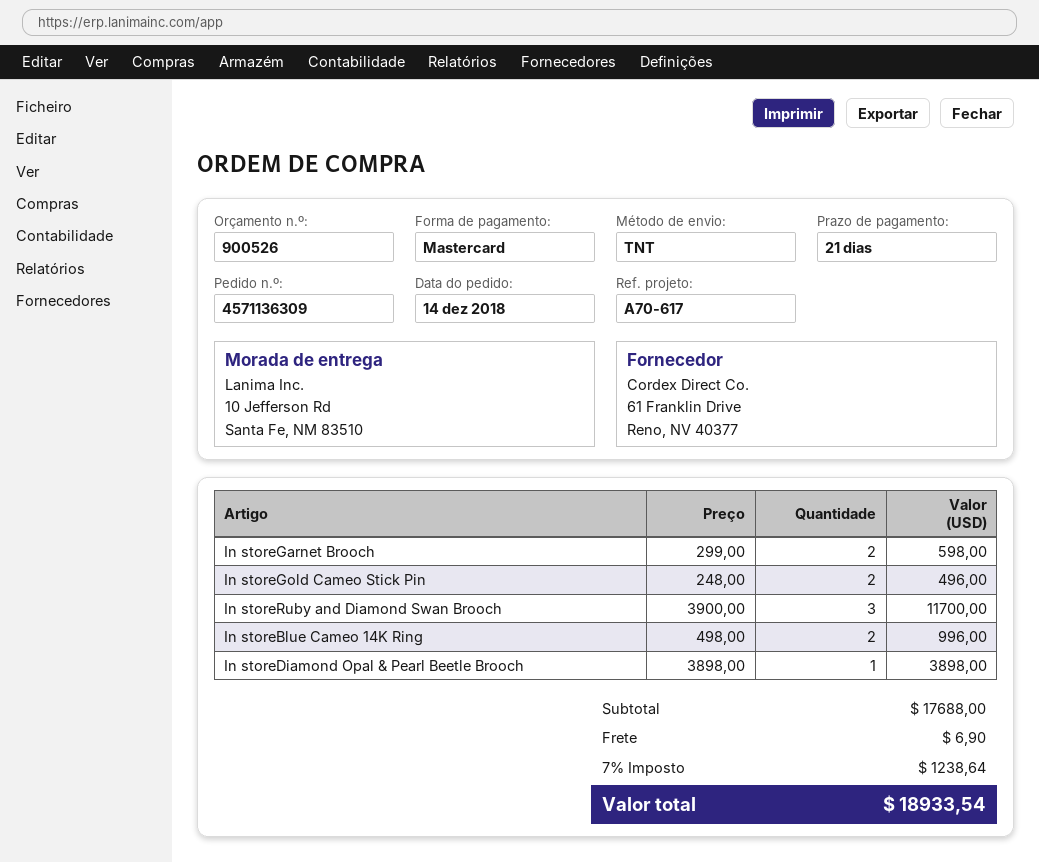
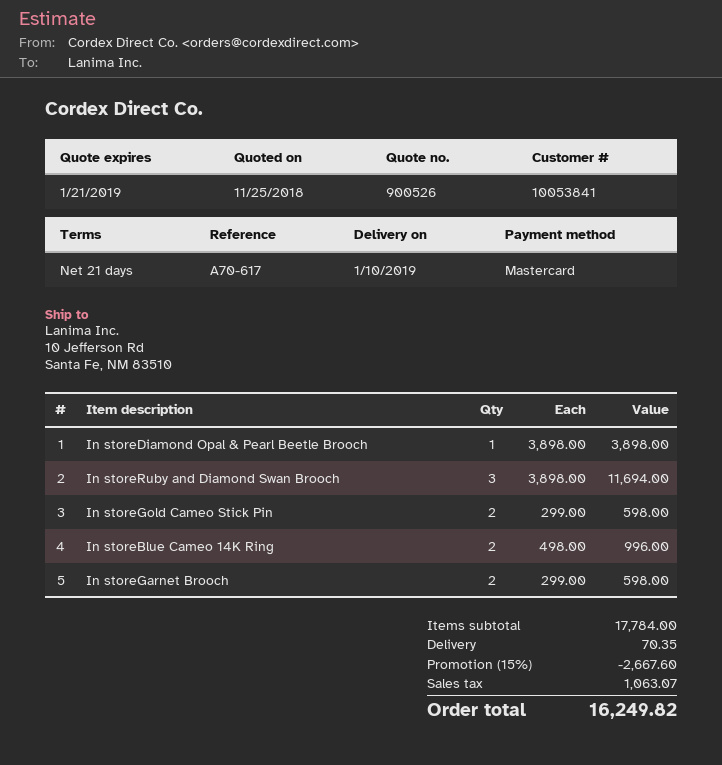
In storeGold Cameo Stick Pin: 2 x 248.00 = 496.00 -> 2 x 299.00 = 598.00
In storeRuby and Diamond Swan Brooch: 3 x 3900.00 = 11700.00 -> 3 x 3898.00 = 11694.00
subtotal: 17688.00 -> 17784.00
discount: none -> 15% = 2667.60
shipping: 6.90 -> 70.35
tax: 1238.64 -> 1063.07
total: 18933.54 -> 16249.82

